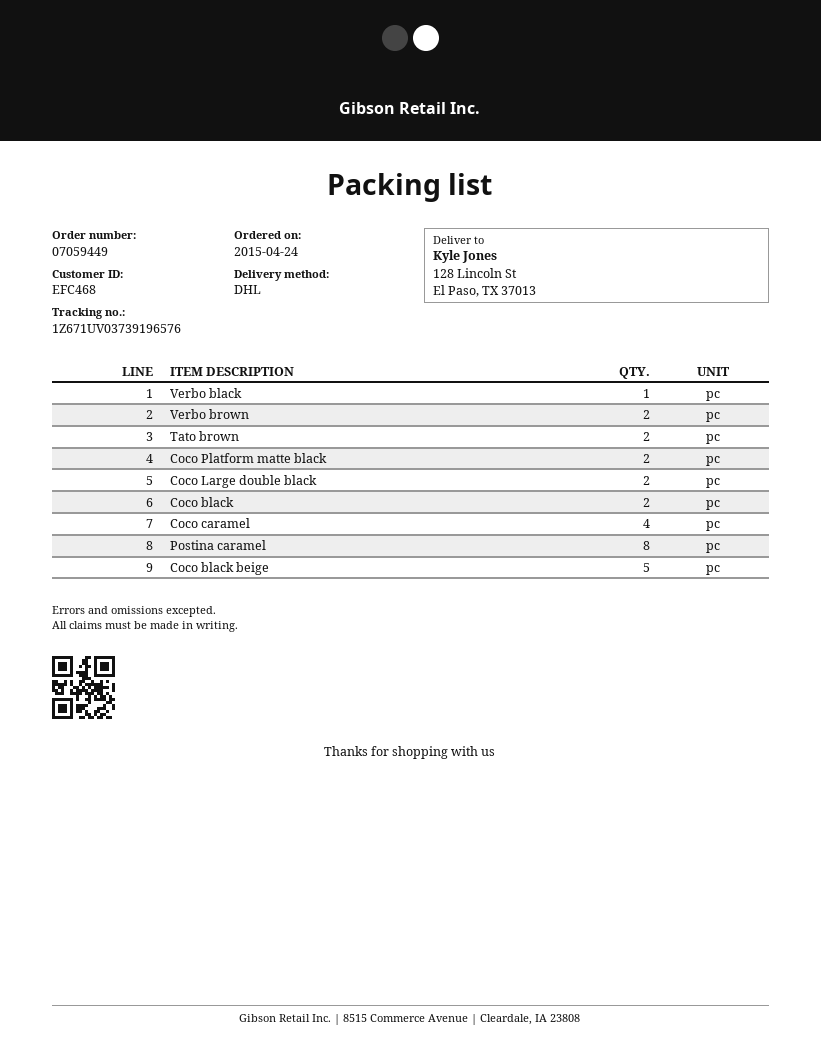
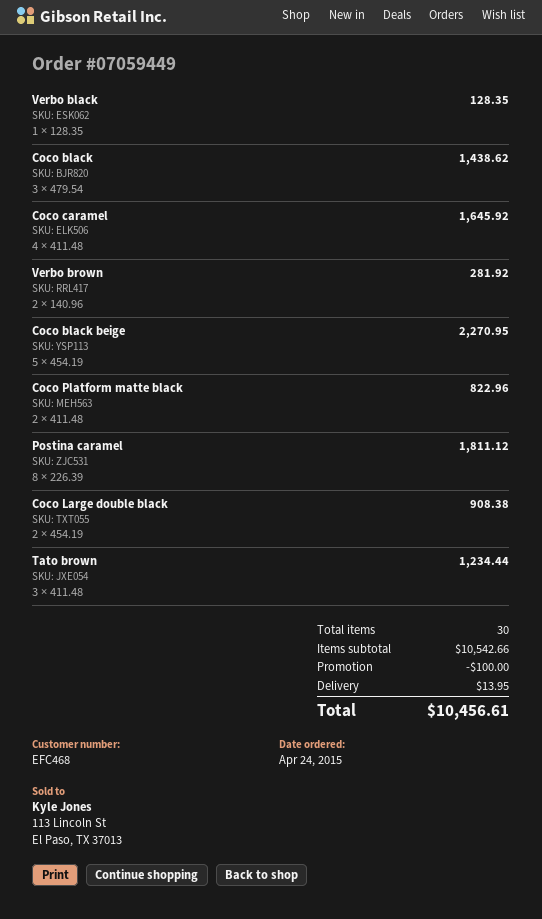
Tato brown: 2 -> 3
Coco black: 2 -> 3

